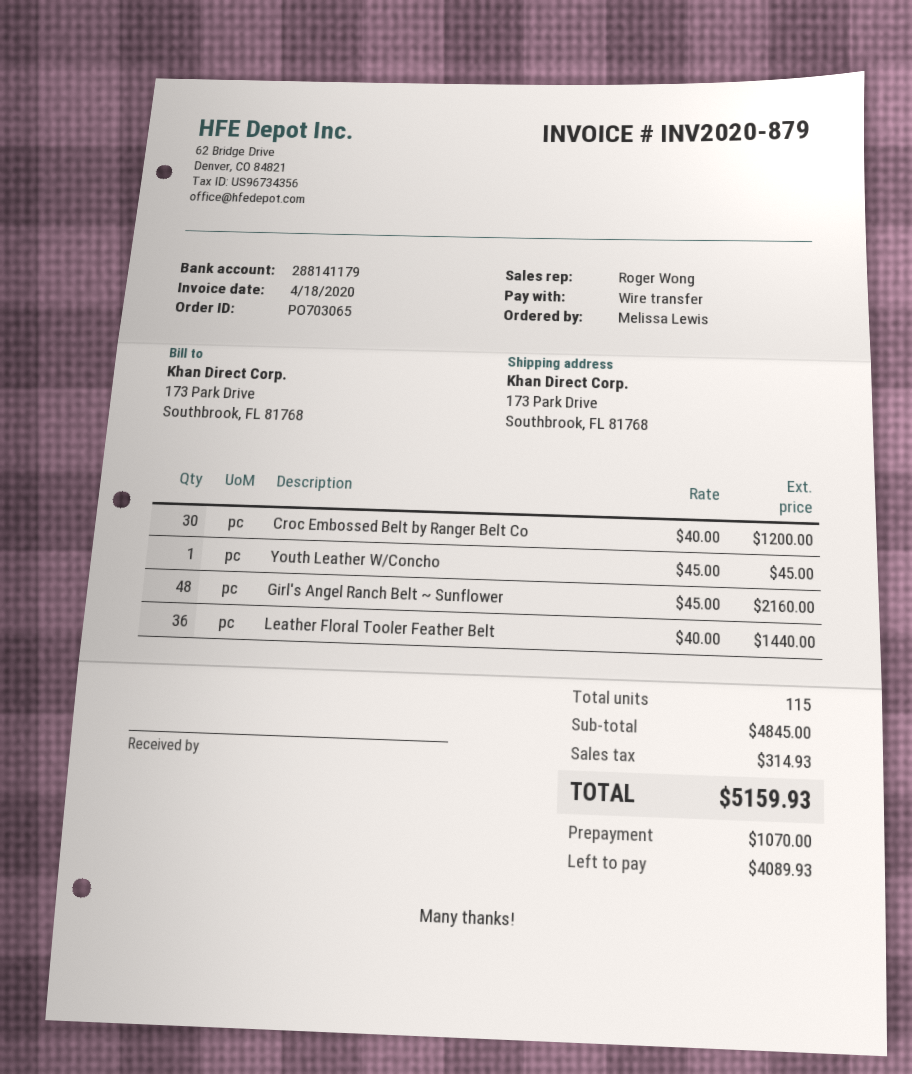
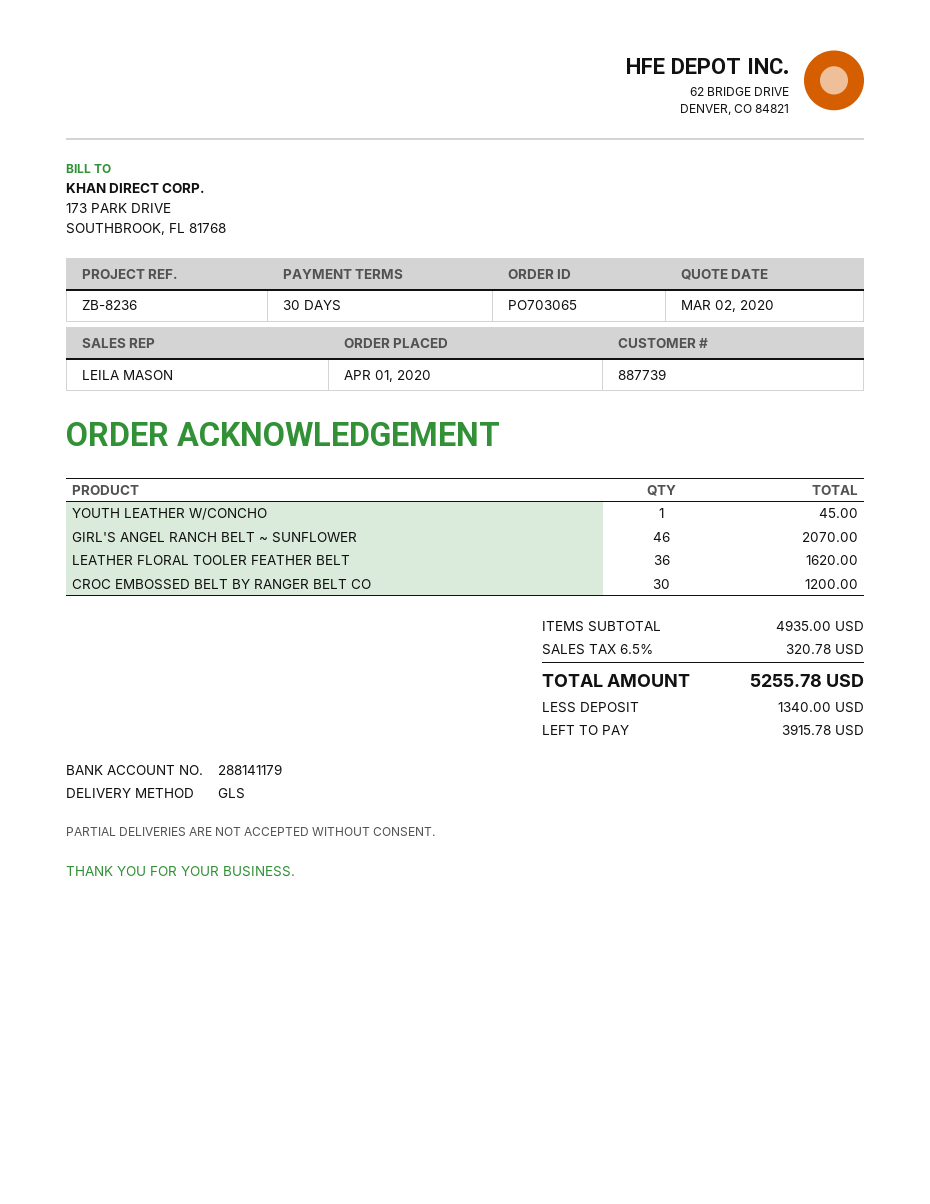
sales rep: Roger Wong -> LEILA MASON
Girl's Angel Ranch Belt ~ Sunflower: 48 for 2160.00 -> 46 for 2070.00
Leather Floral Tooler Feather Belt: 36 for 1440.00 -> 36 for 1620.00
subtotal: 4845.00 -> 4935.00
tax: 314.93 -> 320.78
total: 5159.93 -> 5255.78
deposit: 1070.00 -> 1340.00
balance: 4089.93 -> 3915.78

